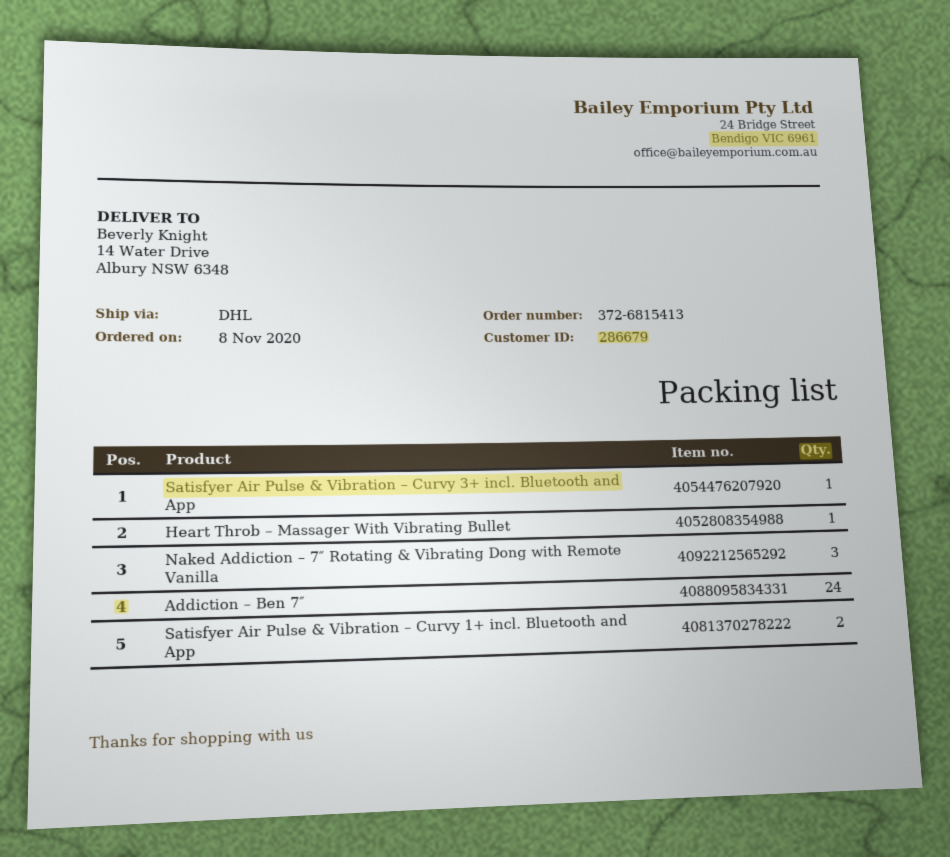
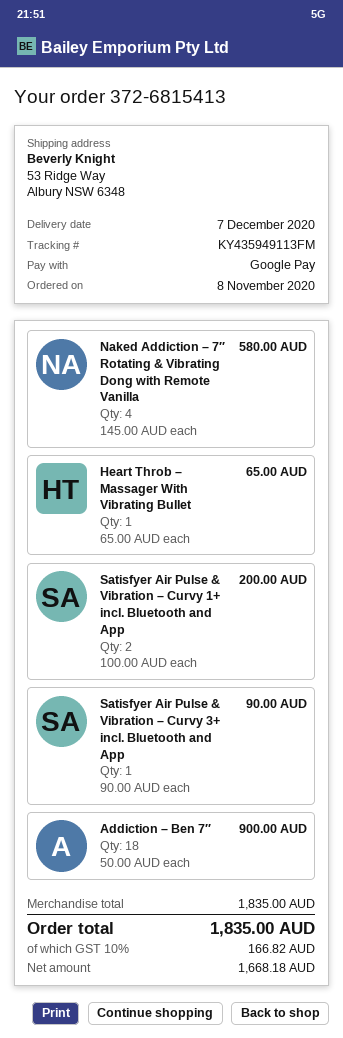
ship to: 14 Water Drive, Albury NSW 6348 -> 53 Ridge Way, Albury NSW 6348
Naked Addiction – 7″ Rotating & Vibrating Dong with Remote Vanilla: 3 -> 4
Addiction – Ben 7″: 24 -> 18

